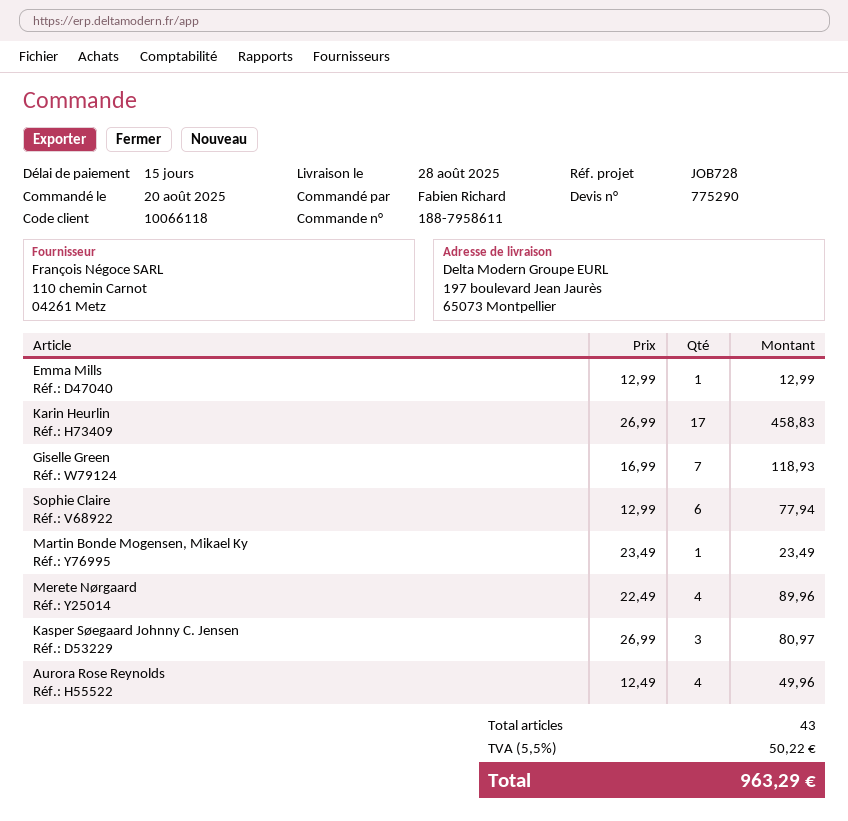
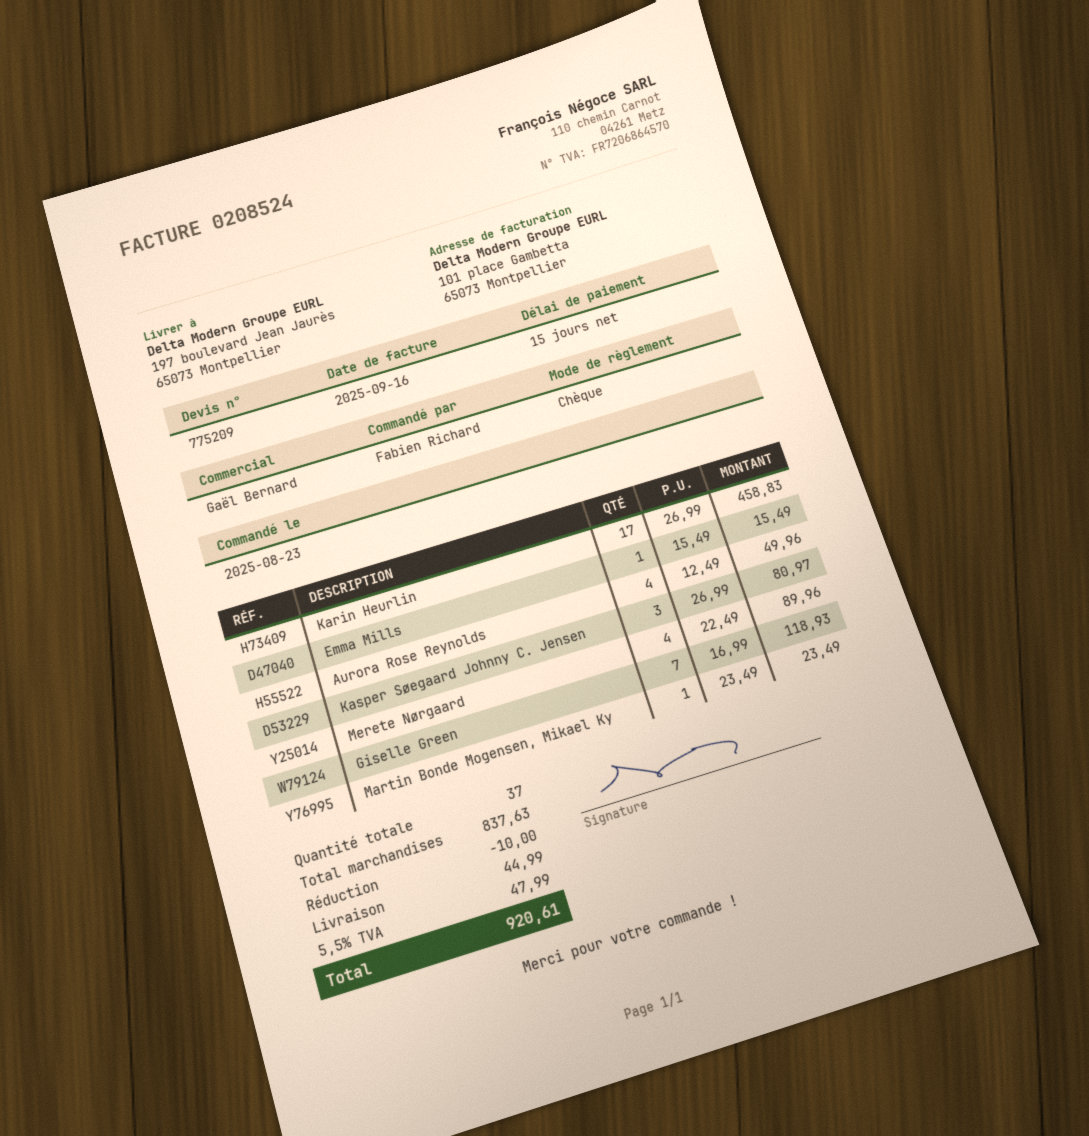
quote number: 775290 -> 775209
order date: 2025-08-20 -> 2025-08-23
Emma Mills: 1 x 12.99 = 12.99 -> 1 x 15.49 = 15.49
Sophie Claire: 6 x 12.99 = 77.94 -> none
total quantity: 43 -> 37
discount: none -> 10.00
shipping: none -> 44.99
tax: 5.5% = 50.22 -> 5.5% = 47.99
total: 963.29 -> 920.61

